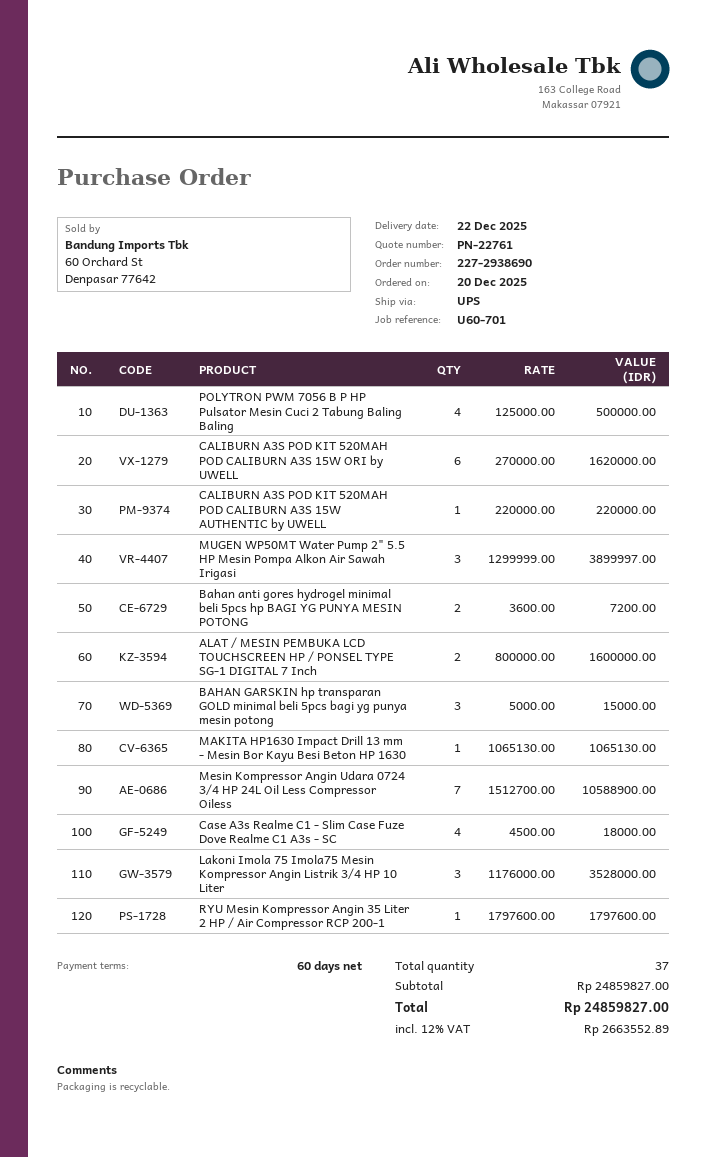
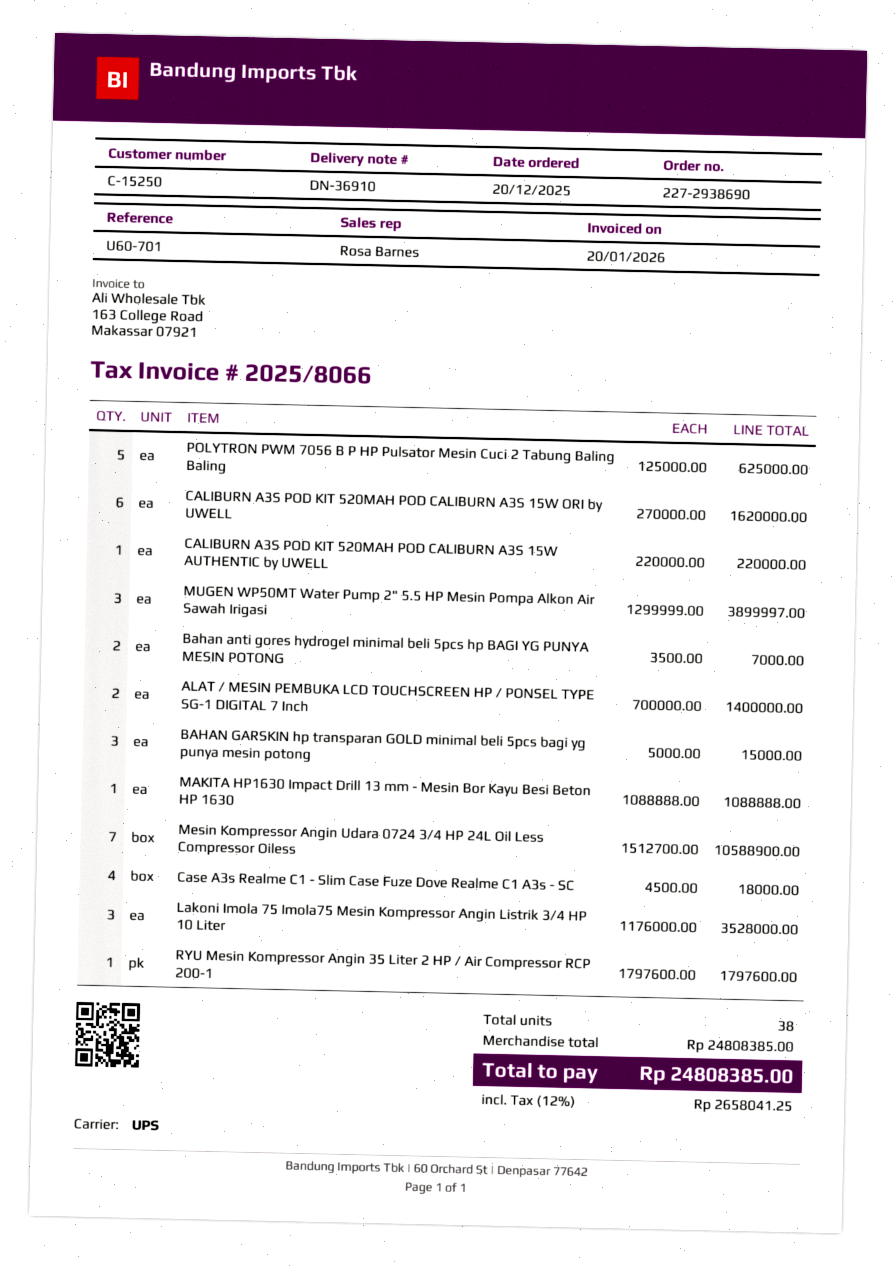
POLYTRON PWM 7056 B P HP Pulsator Mesin Cuci 2 Tabung Baling Baling: 4 x 125000.00 = 500000.00 -> 5 x 125000.00 = 625000.00
Bahan anti gores hydrogel minimal beli 5pcs hp BAGI YG PUNYA MESIN POTONG: 2 x 3600.00 = 7200.00 -> 2 x 3500.00 = 7000.00
ALAT / MESIN PEMBUKA LCD TOUCHSCREEN HP / PONSEL TYPE SG-1 DIGITAL 7 Inch: 2 x 800000.00 = 1600000.00 -> 2 x 700000.00 = 1400000.00
MAKITA HP1630 Impact Drill 13 mm - Mesin Bor Kayu Besi Beton HP 1630: 1 x 1065130.00 = 1065130.00 -> 1 x 1088888.00 = 1088888.00
total quantity: 37 -> 38
subtotal: 24859827.00 -> 24808385.00
tax: 12% = 2663552.89 -> 12% = 2658041.25
total: 24859827.00 -> 24808385.00

